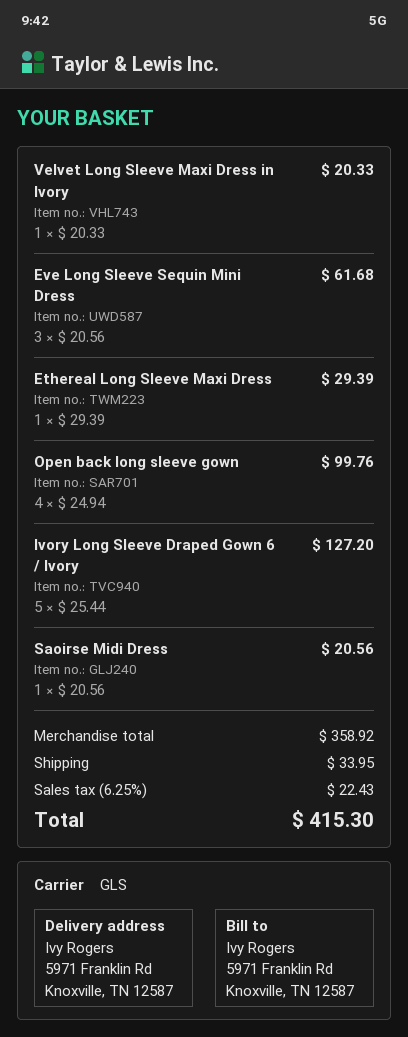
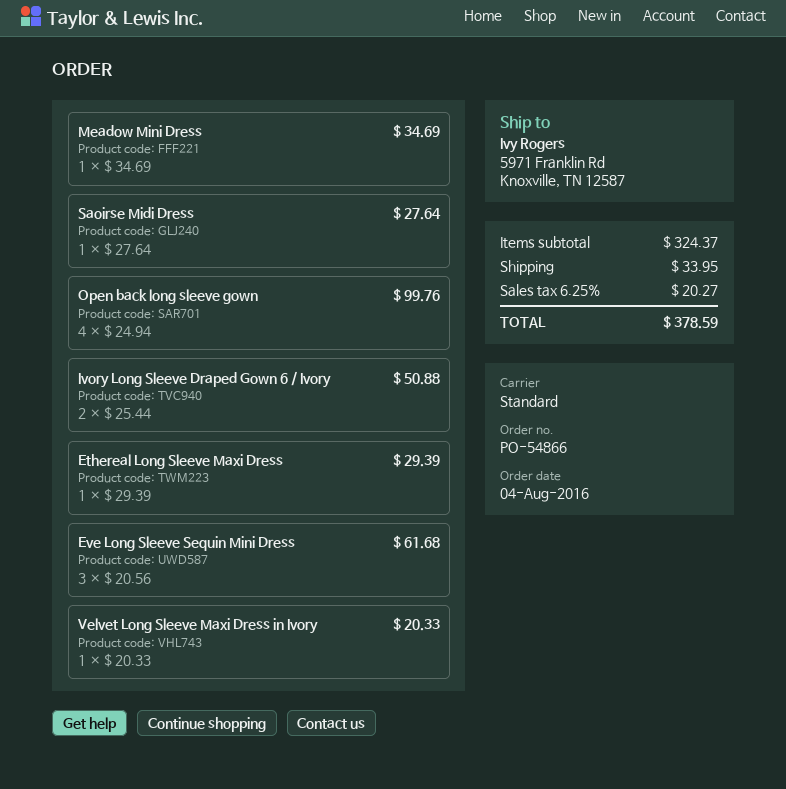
shipping method: GLS -> standard
Ivory Long Sleeve Draped Gown 6 / Ivory: 5 x 25.44 = 127.20 -> 2 x 25.44 = 50.88
Saoirse Midi Dress: 1 x 20.56 = 20.56 -> 1 x 27.64 = 27.64
Meadow Mini Dress: none -> 1 x 34.69 = 34.69
subtotal: 358.92 -> 324.37
tax: 6.25% = 22.43 -> 6.25% = 20.27
total: 415.30 -> 378.59

